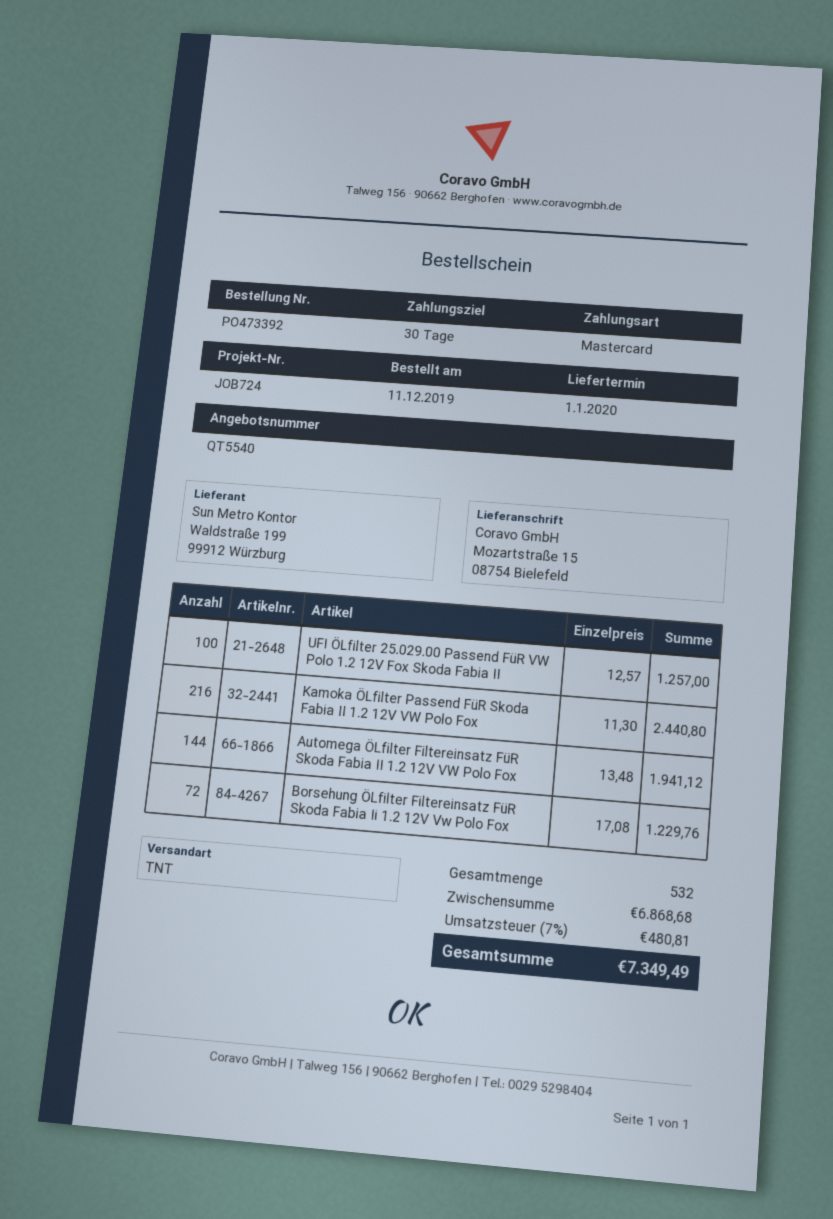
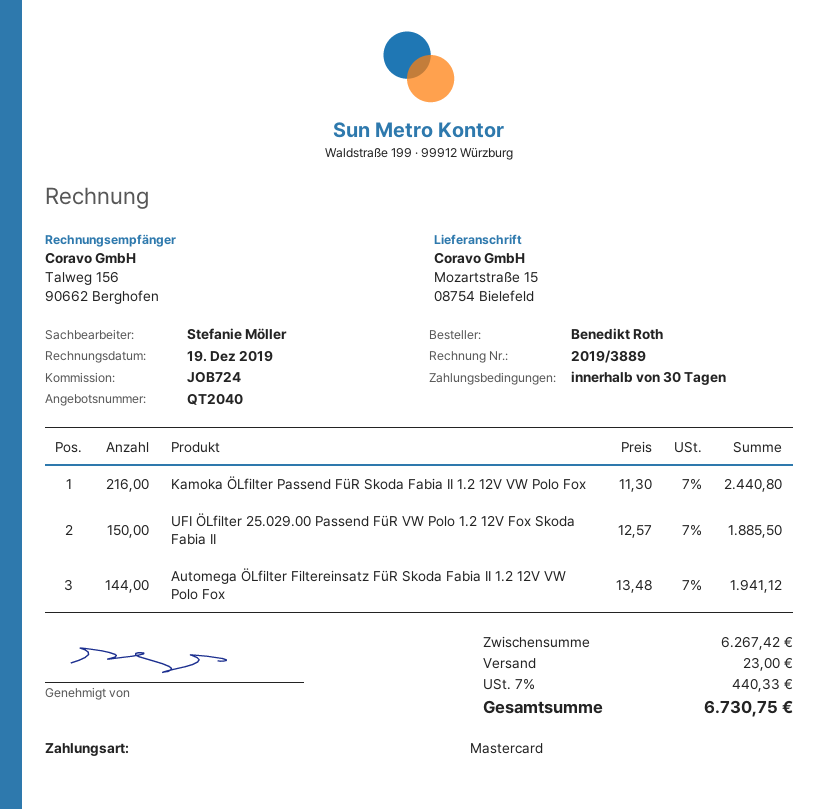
quote number: QT5540 -> QT2040
UFI ÖLfilter 25.029.00 Passend FüR VW Polo 1.2 12V Fox Skoda Fabia II: 100 x 12.57 = 1257.00 -> 150 x 12.57 = 1885.50
Borsehung ÖLfilter Filtereinsatz FüR Skoda Fabia Ii 1.2 12V Vw Polo Fox: 72 x 17.08 = 1229.76 -> none
subtotal: 6868.68 -> 6267.42
shipping: none -> 23.00
tax: 7% = 480.81 -> 7% = 440.33
total: 7349.49 -> 6730.75

